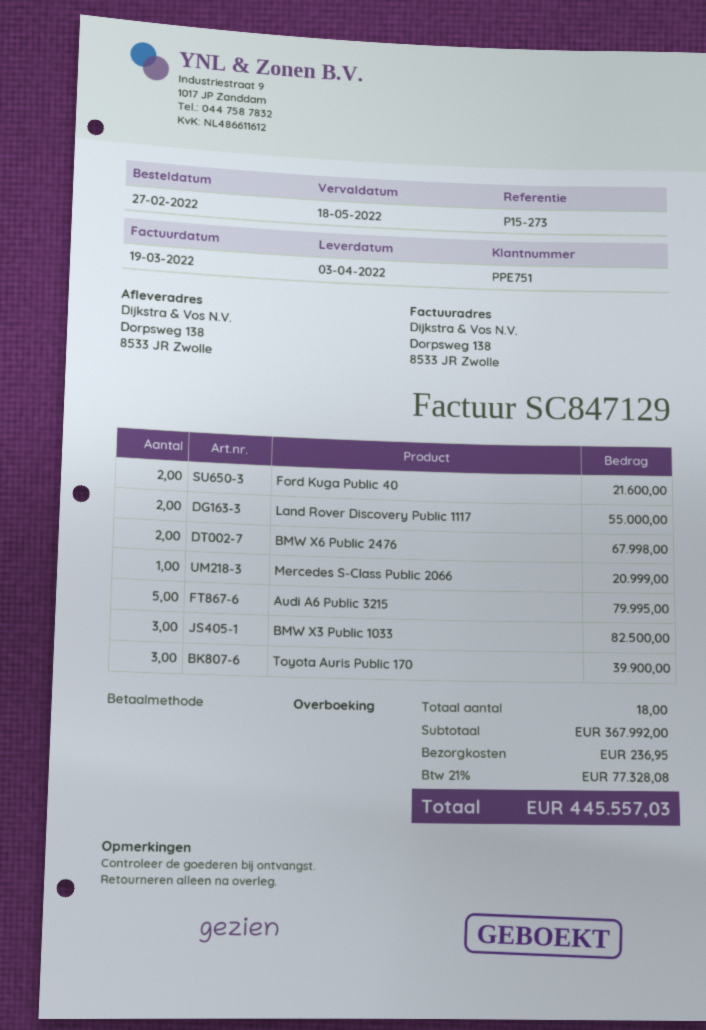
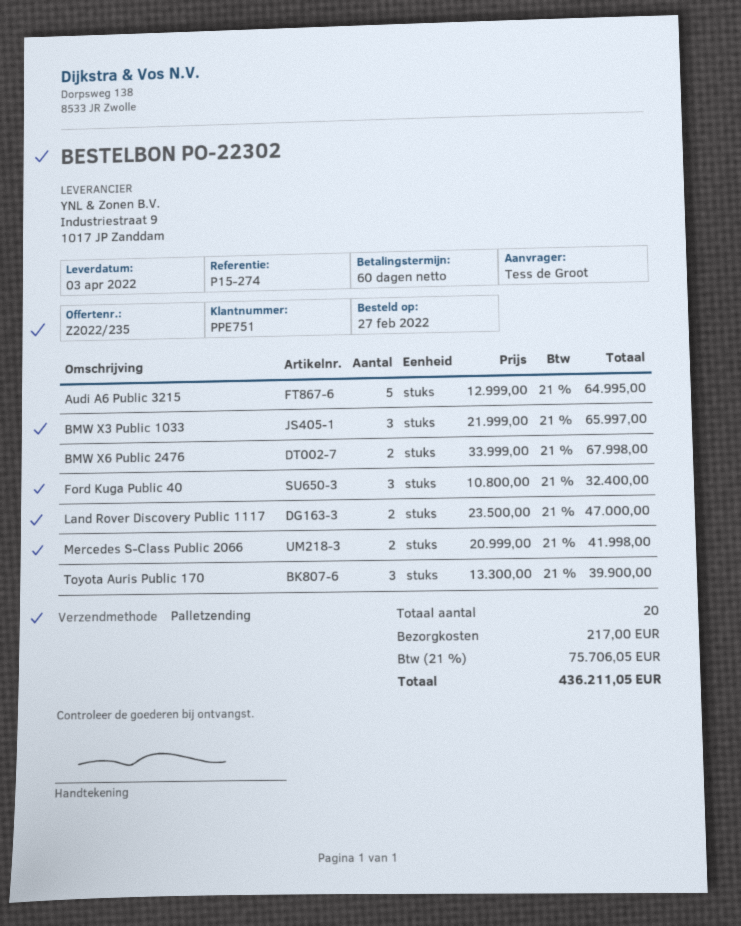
reference: P15-273 -> P15-274
Ford Kuga Public 40: 2 for 21600.00 -> 3 for 32400.00
Land Rover Discovery Public 1117: 2 for 55000.00 -> 2 for 47000.00
Mercedes S-Class Public 2066: 1 for 20999.00 -> 2 for 41998.00
Audi A6 Public 3215: 5 for 79995.00 -> 5 for 64995.00
BMW X3 Public 1033: 3 for 82500.00 -> 3 for 65997.00
total quantity: 18 -> 20
shipping: 236.95 -> 217.00
tax: 21% = 77328.08 -> 21% = 75706.05
total: 445557.03 -> 436211.05

